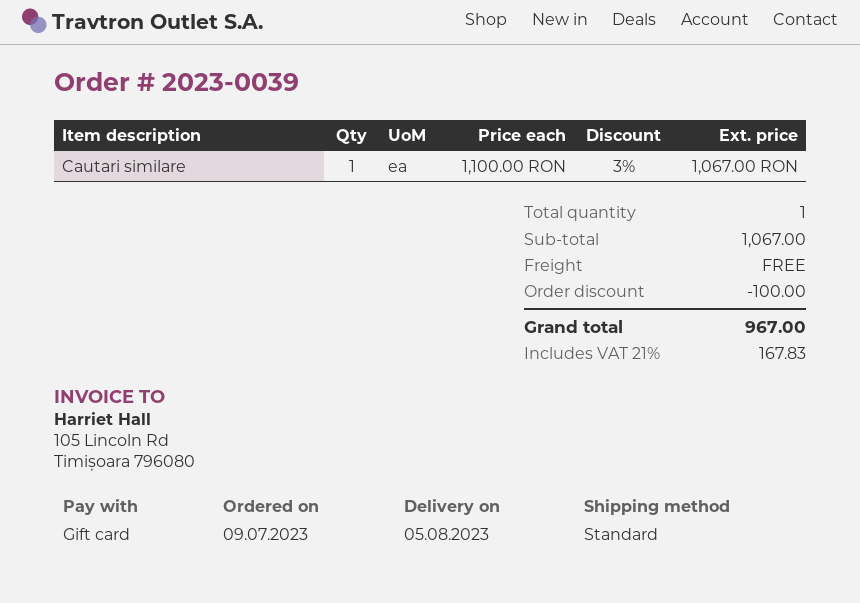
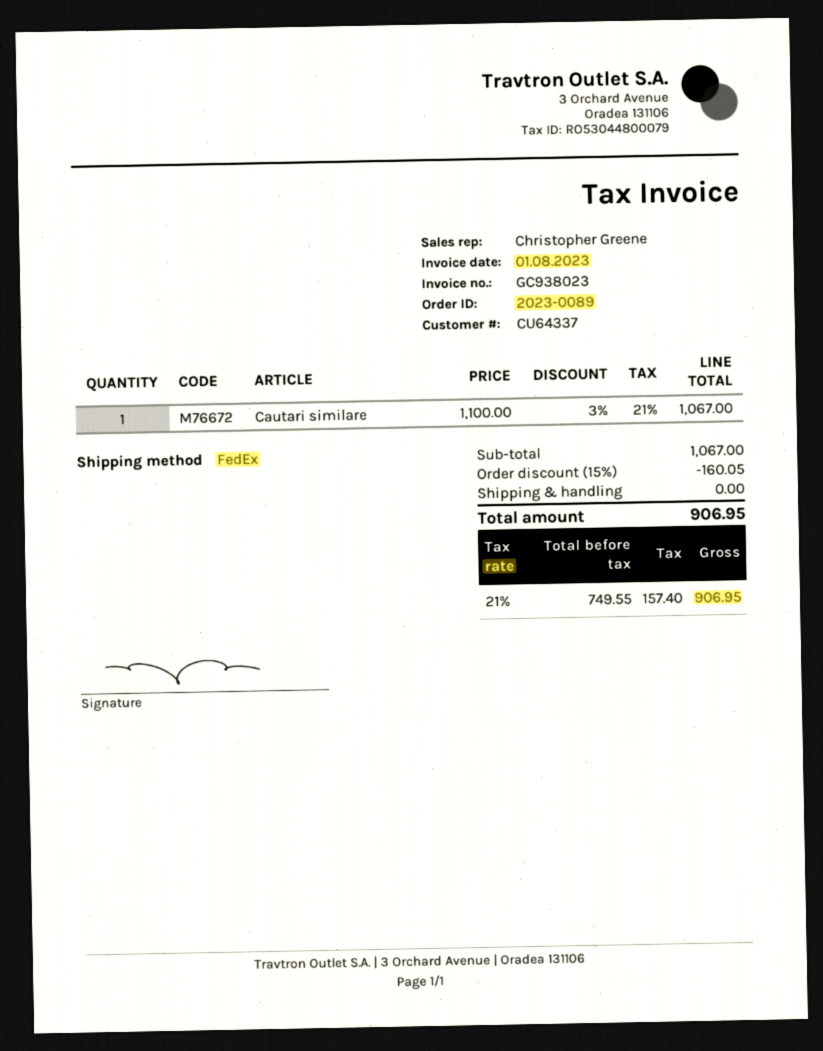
order number: 2023-0039 -> 2023-0089
shipping method: standard -> FedEx
discount: 100.00 -> 160.05
tax: 21% = 167.83 -> 21% = 157.40
total: 967.00 -> 906.95

